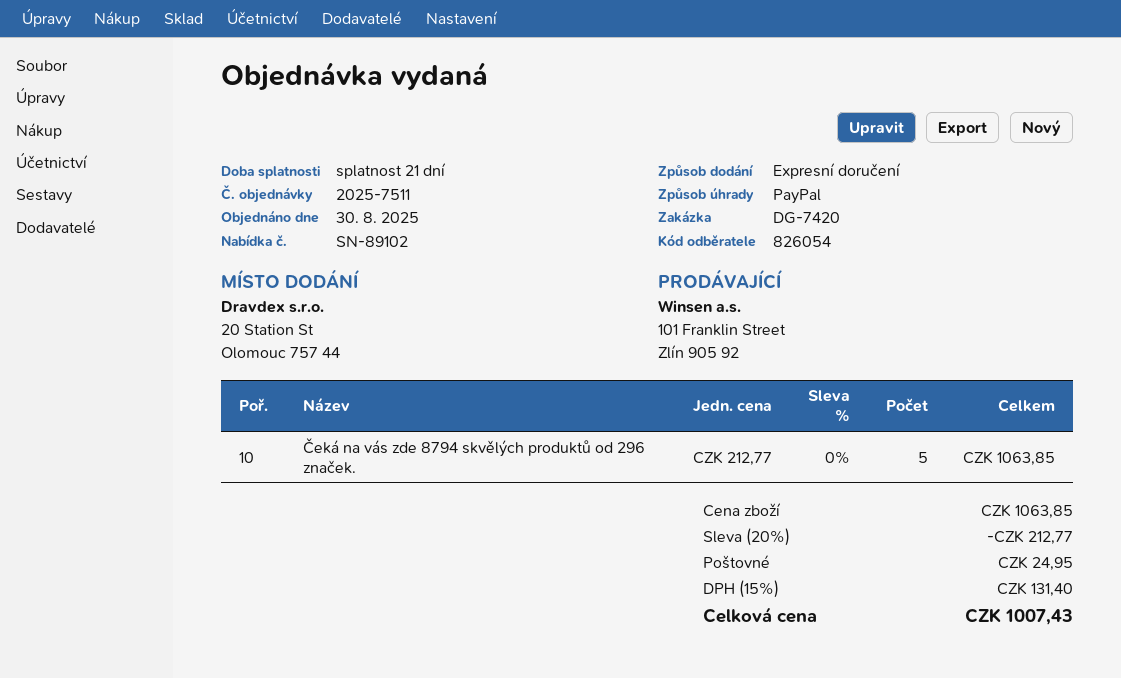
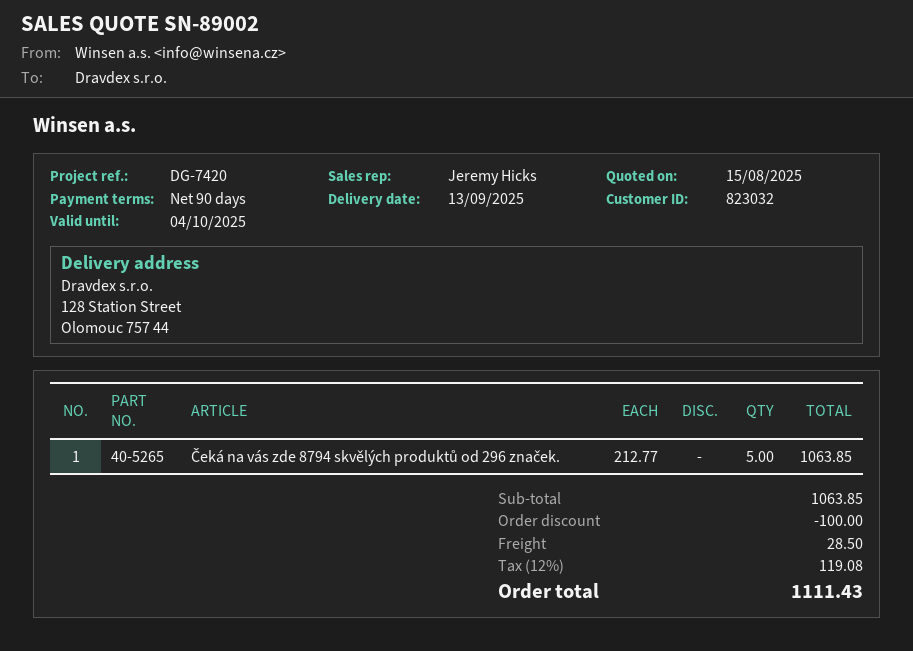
quote number: SN-89102 -> SN-89002
payment terms: 21 days -> 90 days
customer number: 826054 -> 823032
ship to: 20 Station St, Olomouc 757 44 -> 128 Station Street, Olomouc 757 44
discount: 212.77 -> 100.00
shipping: 24.95 -> 28.50
tax: 15% = 131.40 -> 12% = 119.08
total: 1007.43 -> 1111.43

